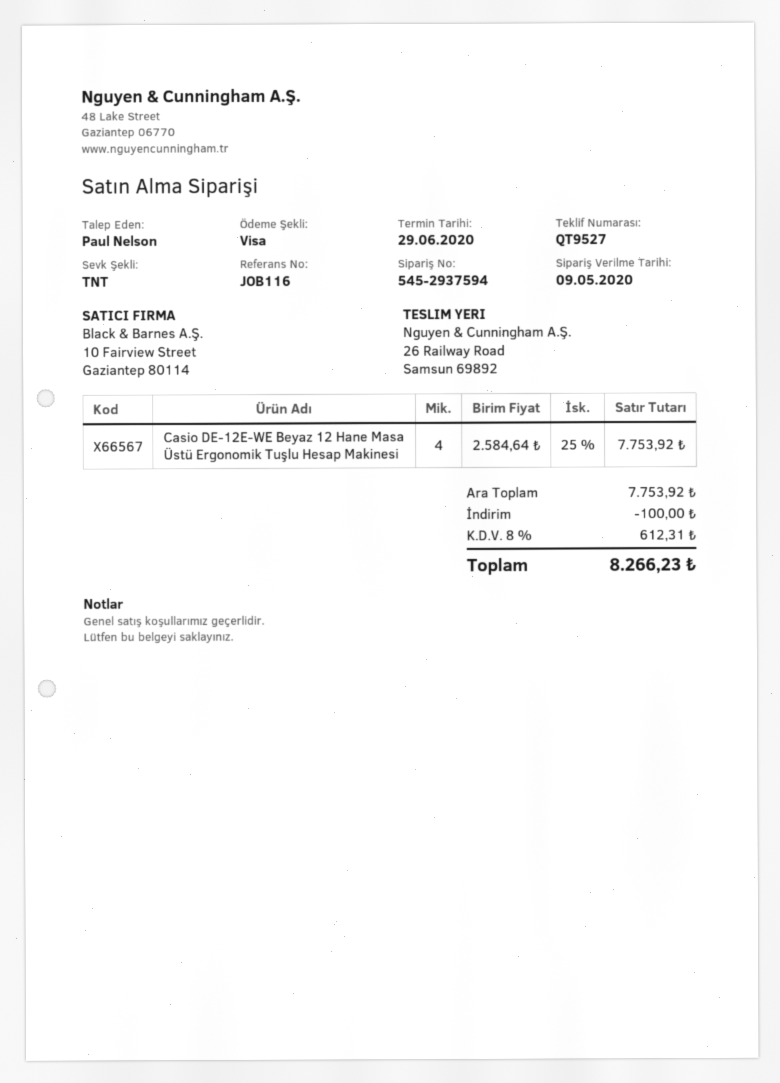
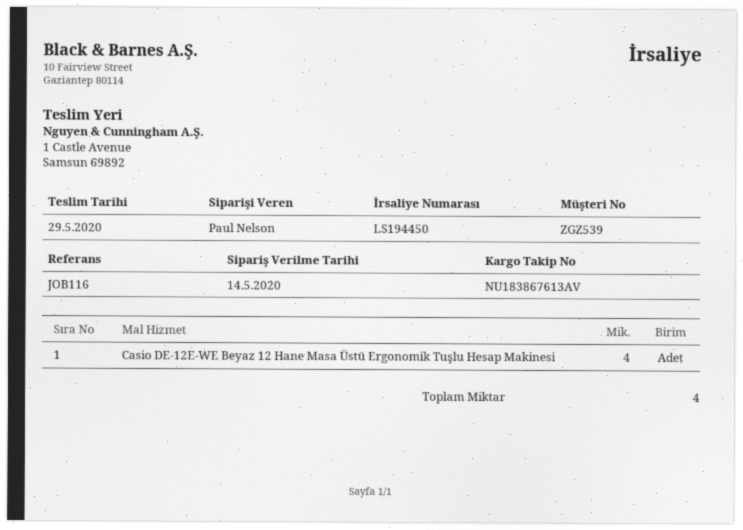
order date: 2020-05-09 -> 2020-05-14
delivery date: 2020-06-29 -> 2020-05-29
ship to: 26 Railway Road, Samsun 69892 -> 1 Castle Avenue, Samsun 69892

